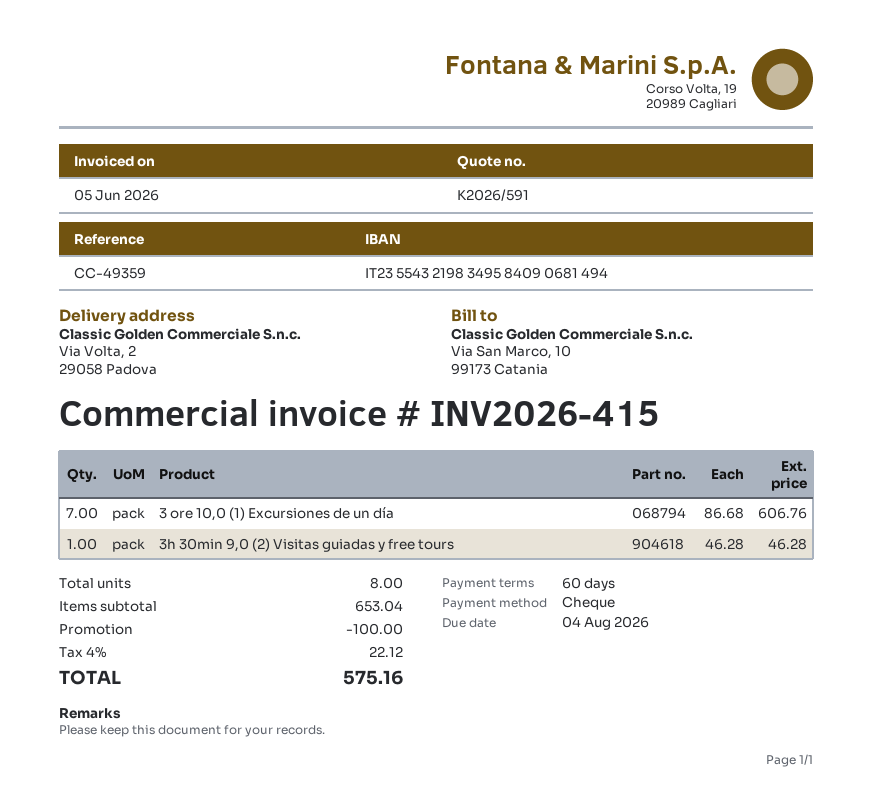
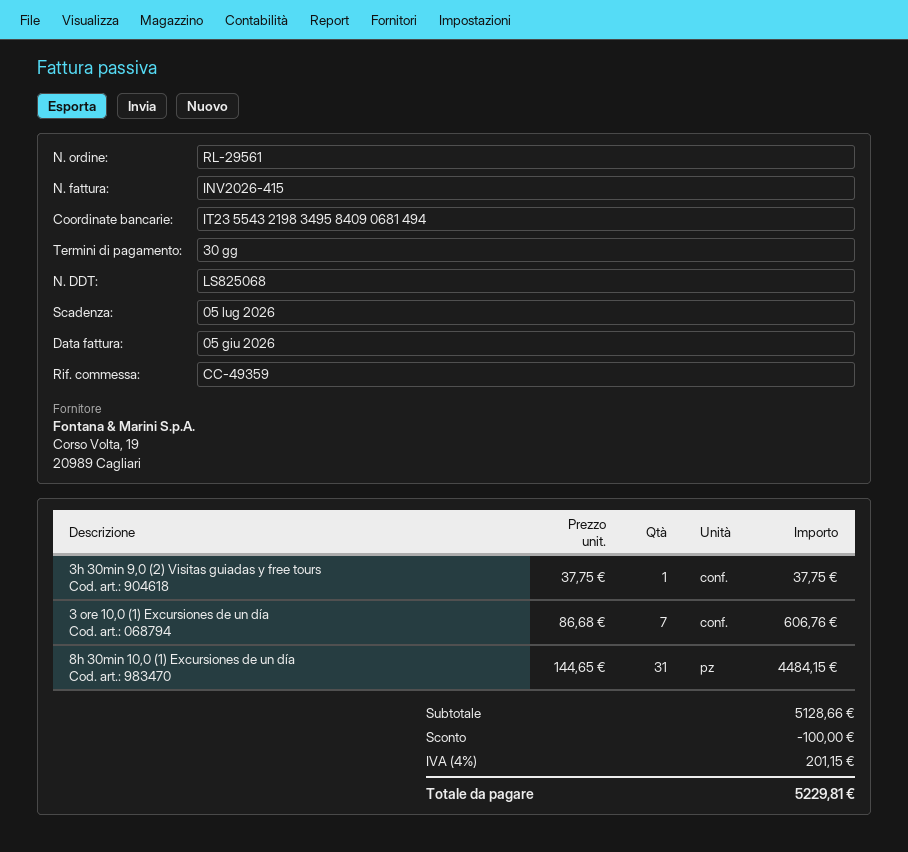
payment terms: 60 days -> 30 days
due date: 2026-08-04 -> 2026-07-05
3h 30min 9,0 (2) Visitas guiadas y free tours: 1 x 46.28 = 46.28 -> 1 x 37.75 = 37.75
8h 30min 10,0 (1) Excursiones de un día: none -> 31 x 144.65 = 4484.15
subtotal: 653.04 -> 5128.66
tax: 4% = 22.12 -> 4% = 201.15
total: 575.16 -> 5229.81

